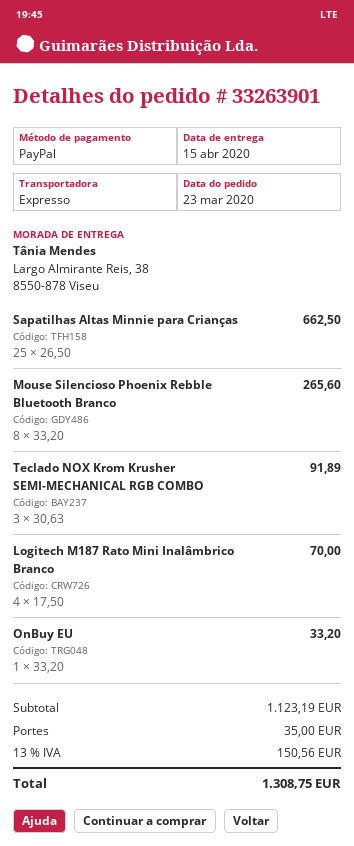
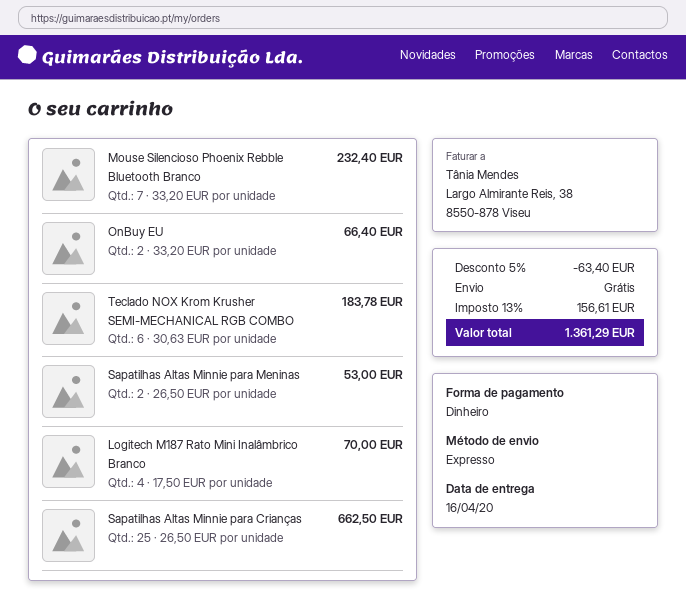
delivery date: 2020-04-15 -> 2020-04-16
payment method: PayPal -> cash
Mouse Silencioso Phoenix Rebble Bluetooth Branco: 8 x 33.20 = 265.60 -> 7 x 33.20 = 232.40
Teclado NOX Krom Krusher SEMI-MECHANICAL RGB COMBO: 3 x 30.63 = 91.89 -> 6 x 30.63 = 183.78
OnBuy EU: 1 x 33.20 = 33.20 -> 2 x 33.20 = 66.40
Sapatilhas Altas Minnie para Meninas: none -> 2 x 26.50 = 53.00
discount: none -> 5% = 63.40
shipping: 35.00 -> 0.00
tax: 13% = 150.56 -> 13% = 156.61
total: 1308.75 -> 1361.29

